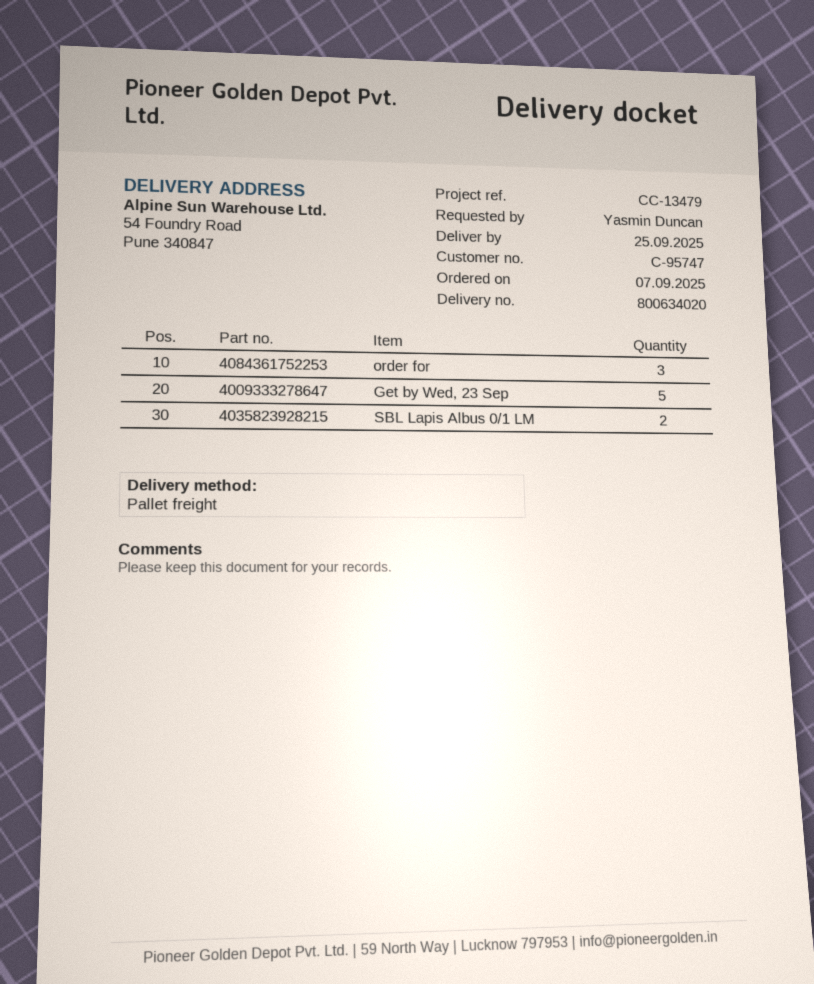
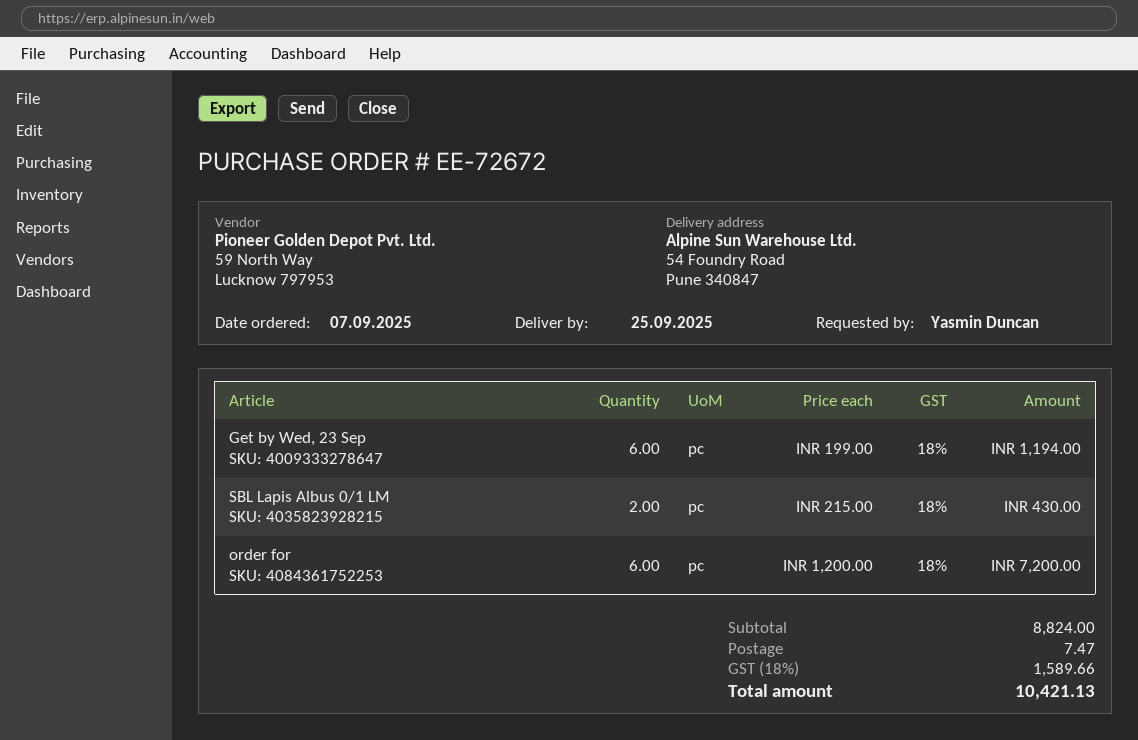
order for: 3 -> 6
Get by Wed, 23 Sep: 5 -> 6

